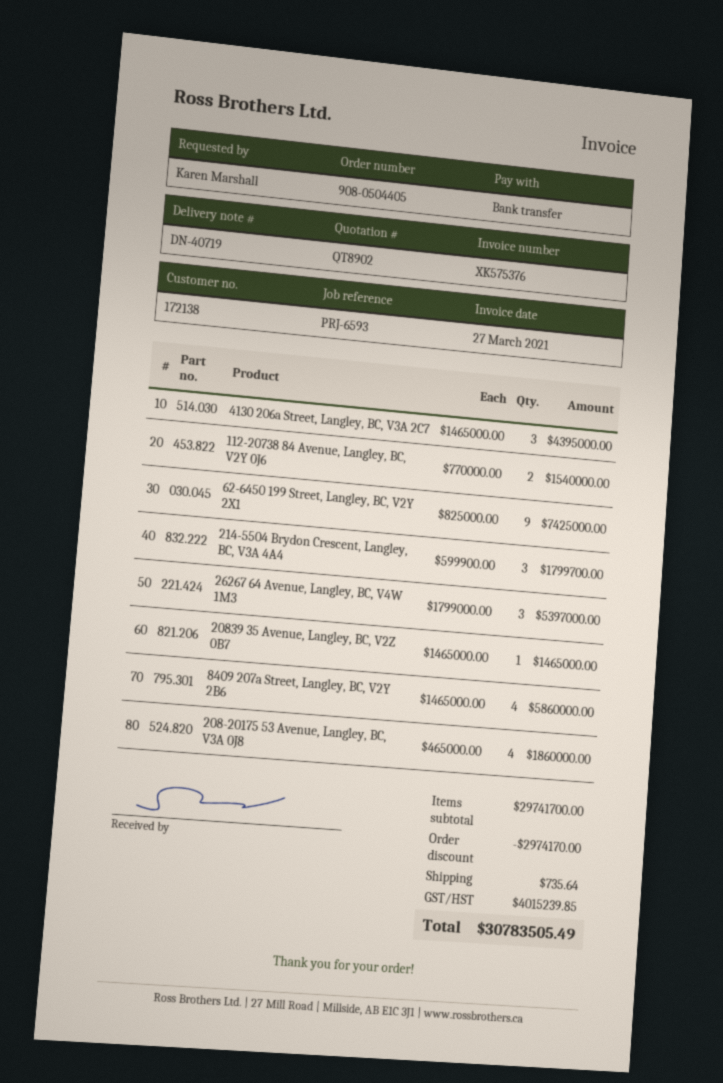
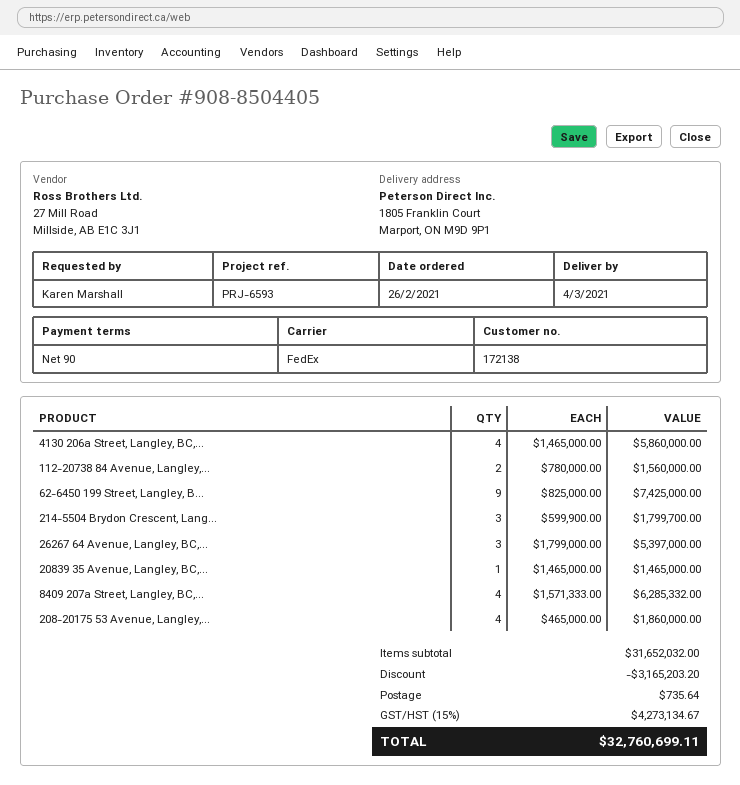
order number: 908-0504405 -> 908-8504405
4130 206a Street, Langley, BC, V3A 2C7: 3 x 1465000.00 = 4395000.00 -> 4 x 1465000.00 = 5860000.00
112-20738 84 Avenue, Langley, BC, V2Y 0J6: 2 x 770000.00 = 1540000.00 -> 2 x 780000.00 = 1560000.00
8409 207a Street, Langley, BC, V2Y 2B6: 4 x 1465000.00 = 5860000.00 -> 4 x 1571333.00 = 6285332.00
subtotal: 29741700.00 -> 31652032.00
discount: 2974170.00 -> 3165203.20
tax: 4015239.85 -> 4273134.67
total: 30783505.49 -> 32760699.11

